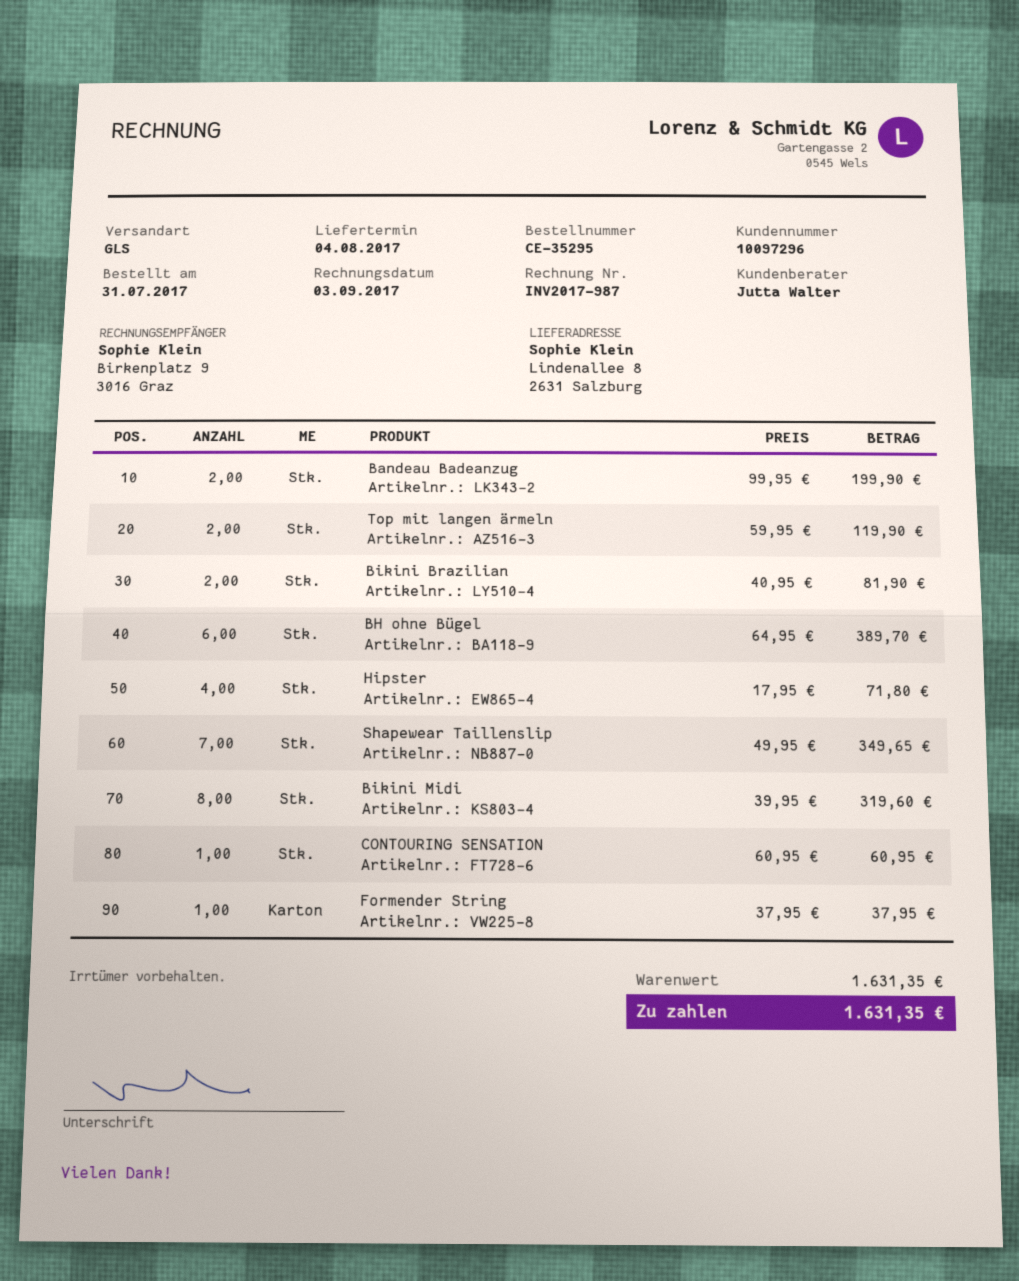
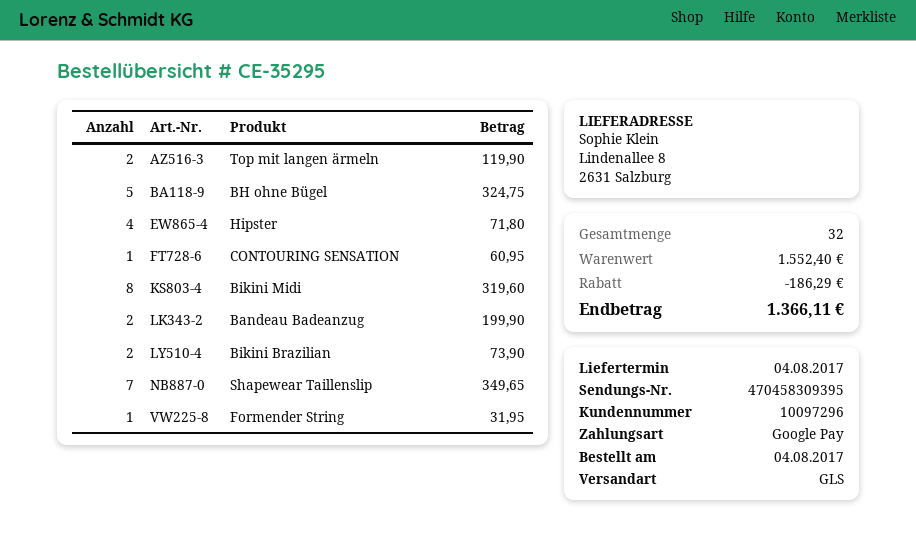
order date: 2017-07-31 -> 2017-08-04
Bikini Brazilian: 2 for 81.90 -> 2 for 73.90
BH ohne Bügel: 6 for 389.70 -> 5 for 324.75
Formender String: 1 for 37.95 -> 1 for 31.95
subtotal: 1631.35 -> 1552.40
discount: none -> 186.29
total: 1631.35 -> 1366.11

